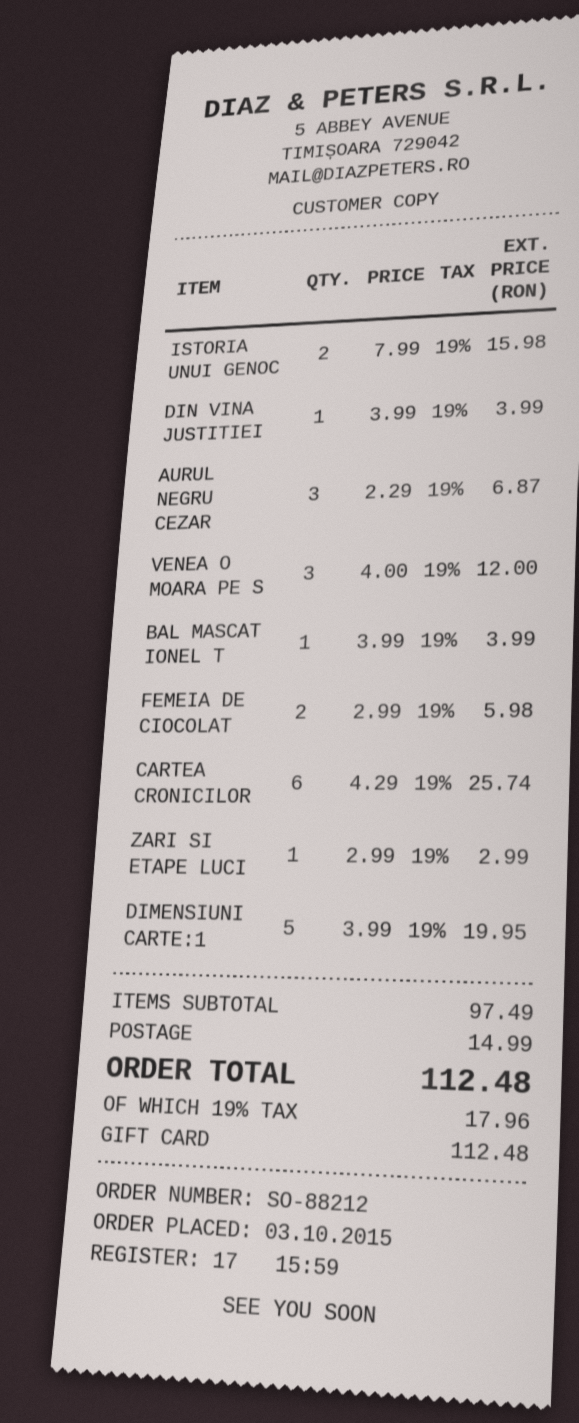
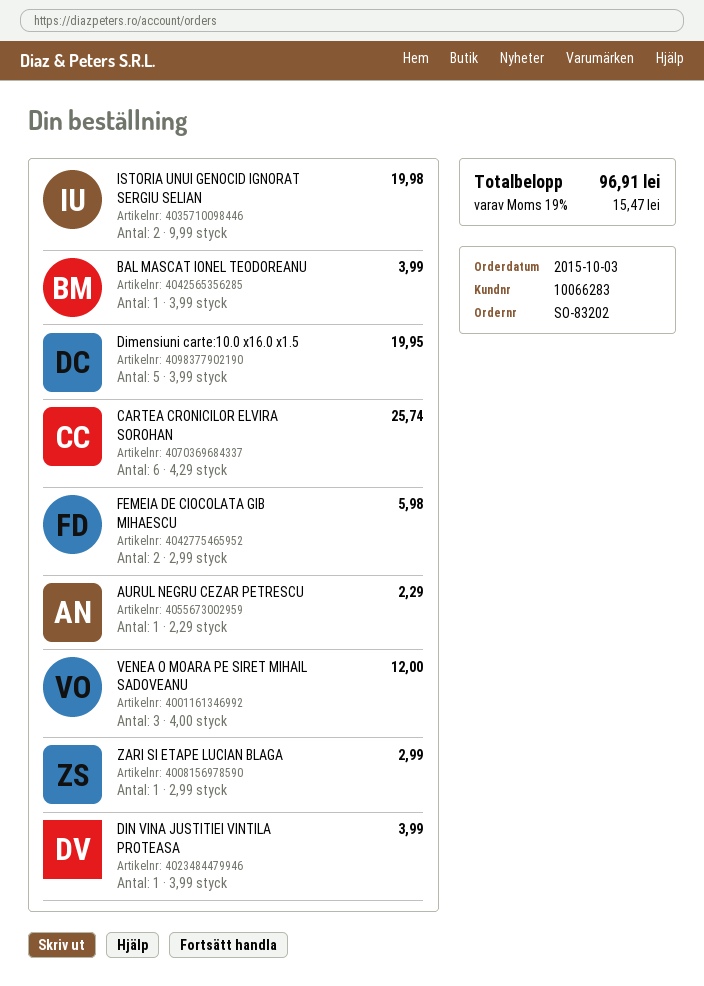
order number: SO-88212 -> SO-83202
ISTORIA UNUI GENOC: 2 x 7.99 = 15.98 -> 2 x 9.99 = 19.98
AURUL NEGRU CEZAR: 3 x 2.29 = 6.87 -> 1 x 2.29 = 2.29
shipping: 14.99 -> none
tax: 19% = 17.96 -> 19% = 15.47
total: 112.48 -> 96.91

